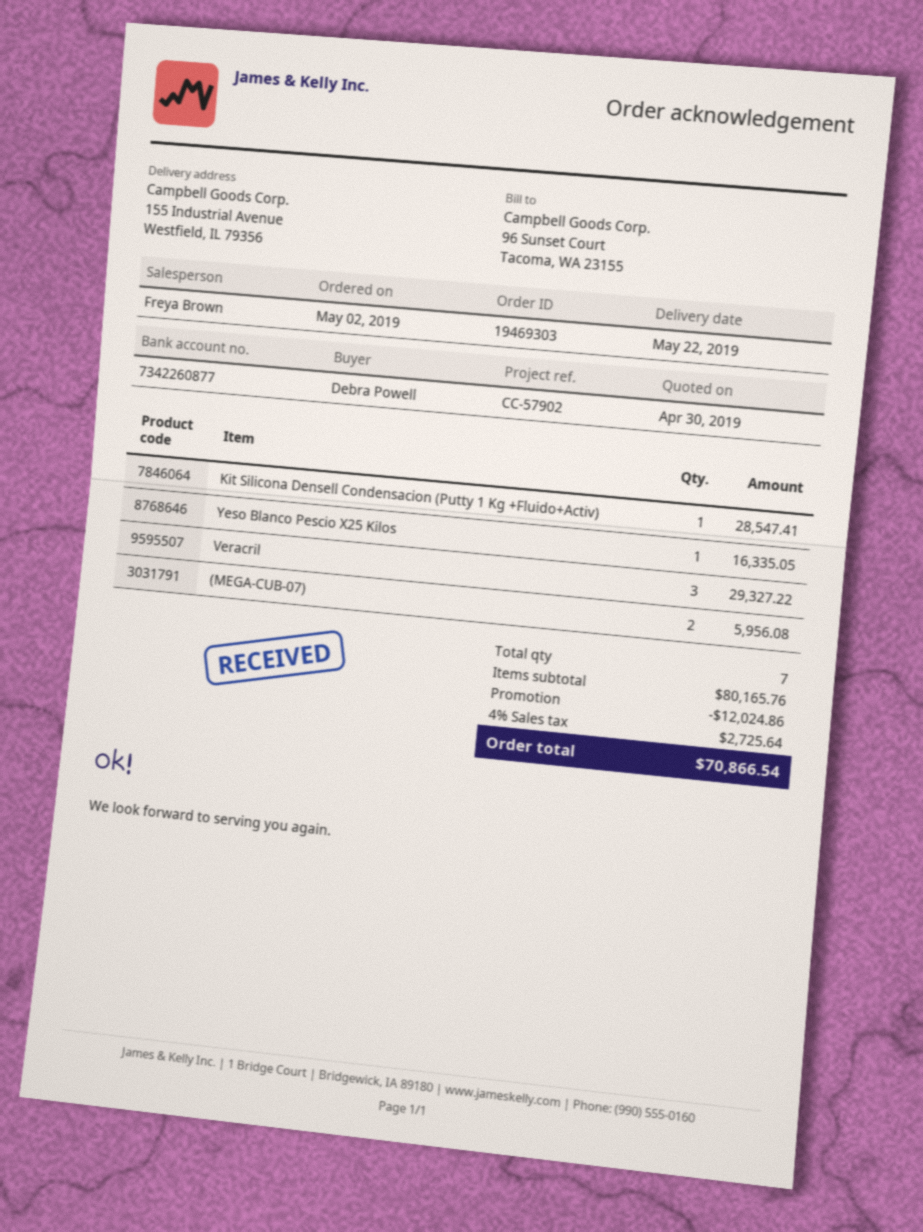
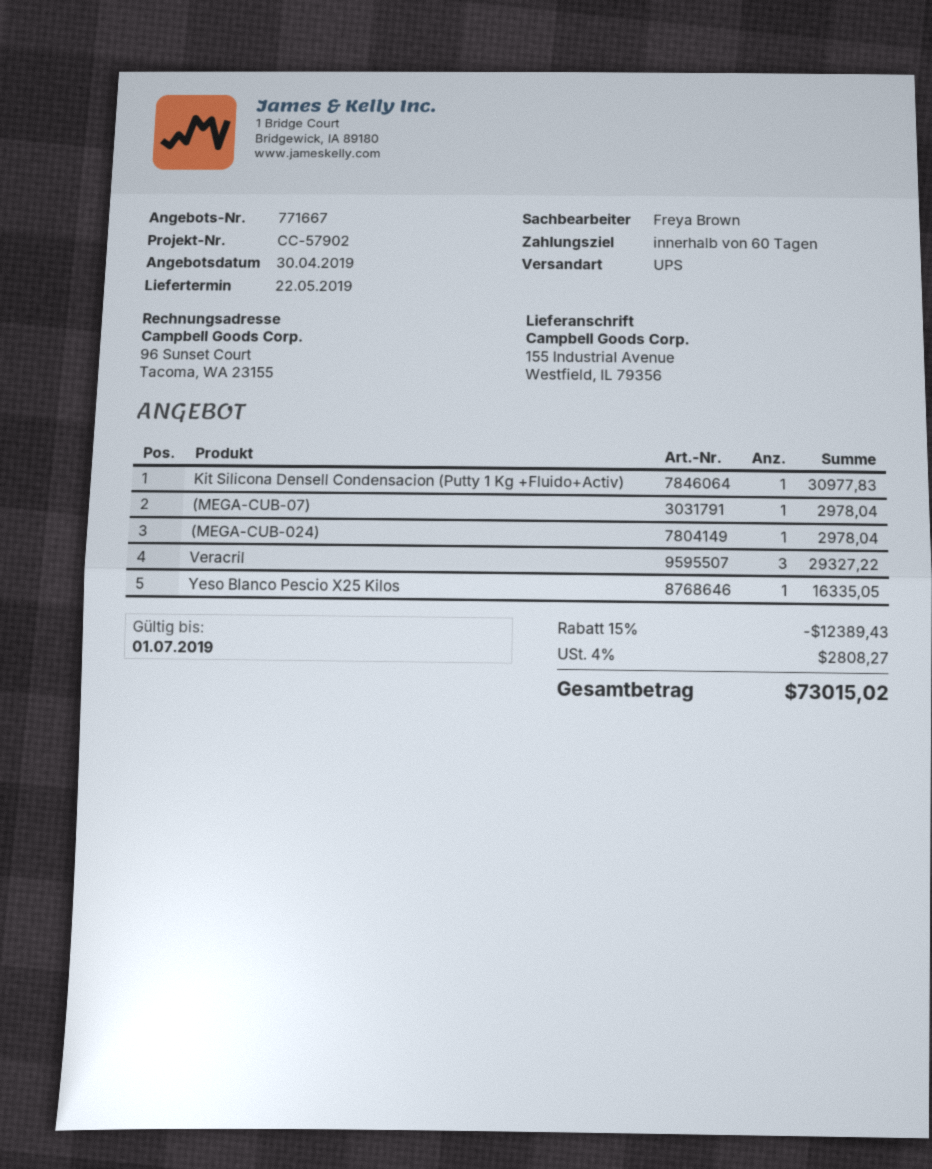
Kit Silicona Densell Condensacion (Putty 1 Kg +Fluido+Activ): 1 for 28547.41 -> 1 for 30977.83
(MEGA-CUB-07): 2 for 5956.08 -> 1 for 2978.04
(MEGA-CUB-024): none -> 1 for 2978.04
discount: 12024.86 -> 12389.43
tax: 4% = 2725.64 -> 4% = 2808.27
total: 70866.54 -> 73015.02

